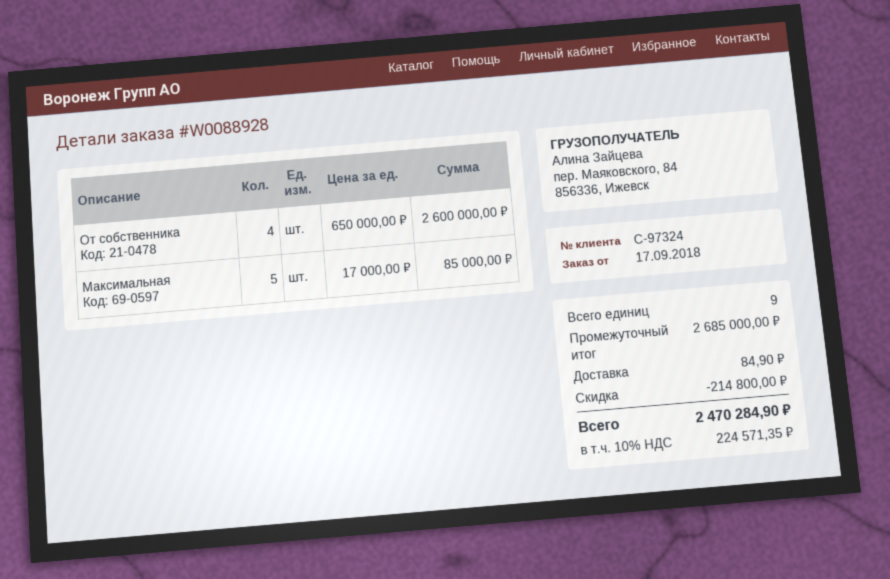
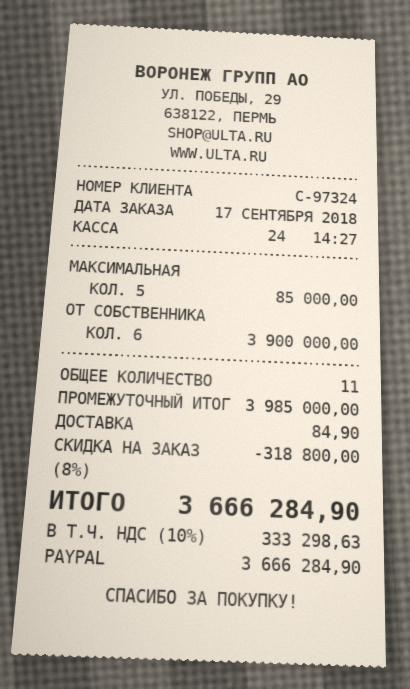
От собственника: 4 for 2600000.00 -> 6 for 3900000.00
total quantity: 9 -> 11
subtotal: 2685000.00 -> 3985000.00
discount: 214800.00 -> 318800.00
tax: 10% = 224571.35 -> 10% = 333298.63
total: 2470284.90 -> 3666284.90

